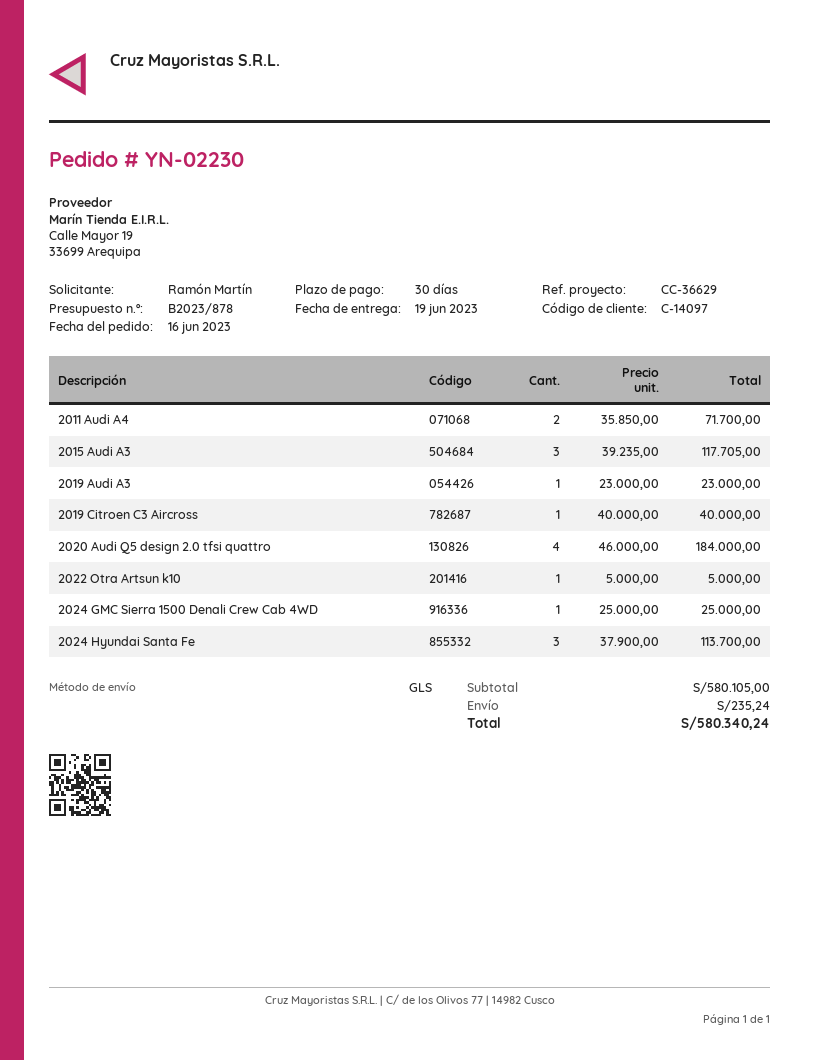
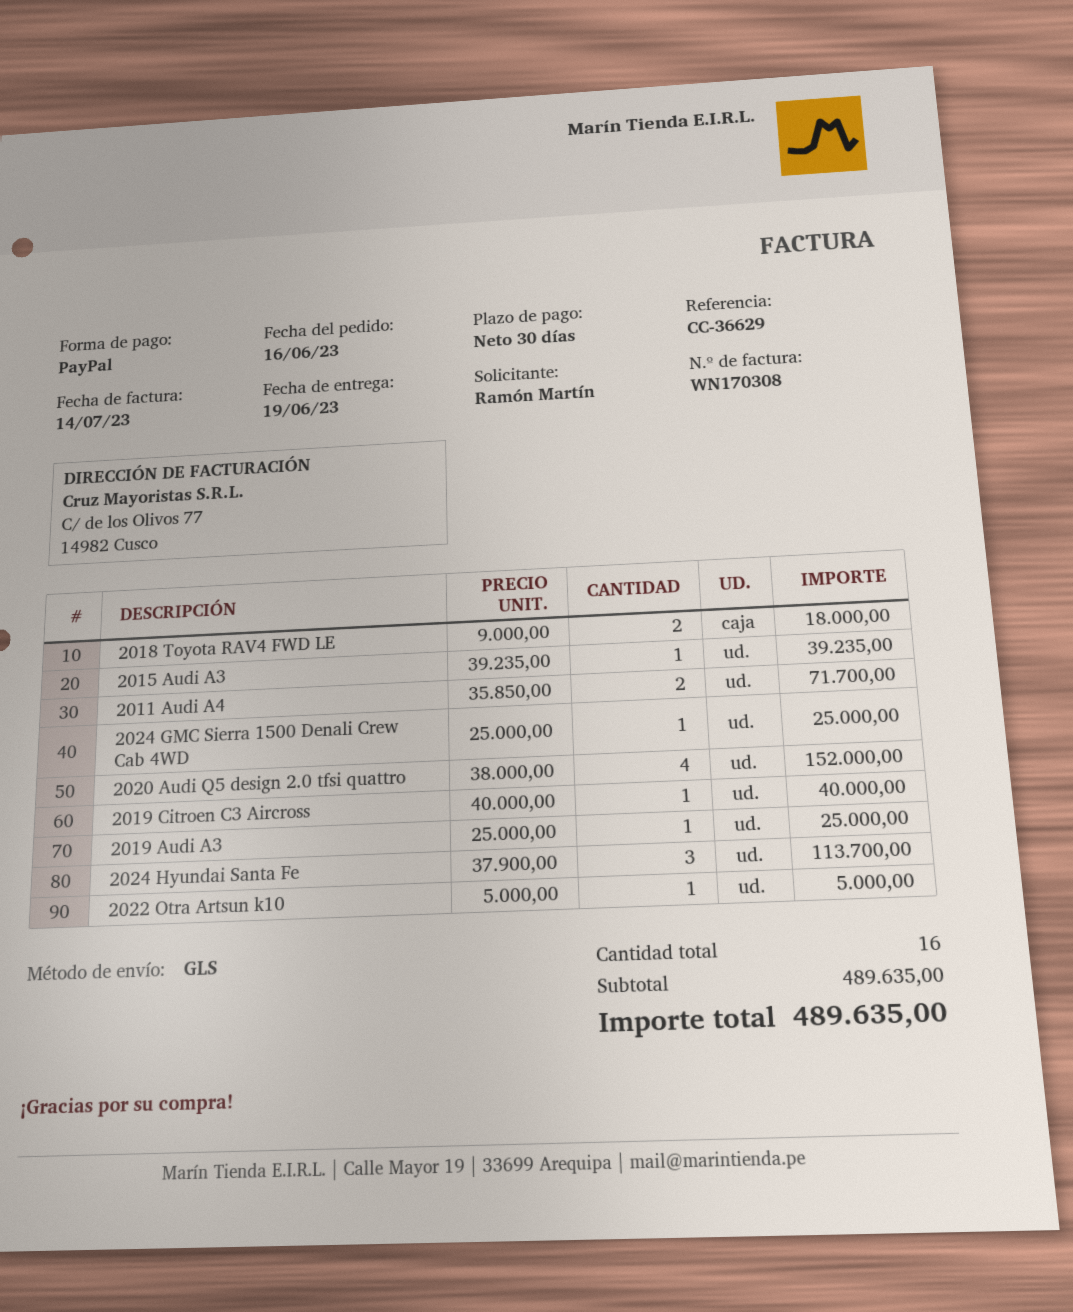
2015 Audi A3: 3 x 39235.00 = 117705.00 -> 1 x 39235.00 = 39235.00
2019 Audi A3: 1 x 23000.00 = 23000.00 -> 1 x 25000.00 = 25000.00
2020 Audi Q5 design 2.0 tfsi quattro: 4 x 46000.00 = 184000.00 -> 4 x 38000.00 = 152000.00
2018 Toyota RAV4 FWD LE: none -> 2 x 9000.00 = 18000.00
subtotal: 580105.00 -> 489635.00
shipping: 235.24 -> none
total: 580340.24 -> 489635.00

